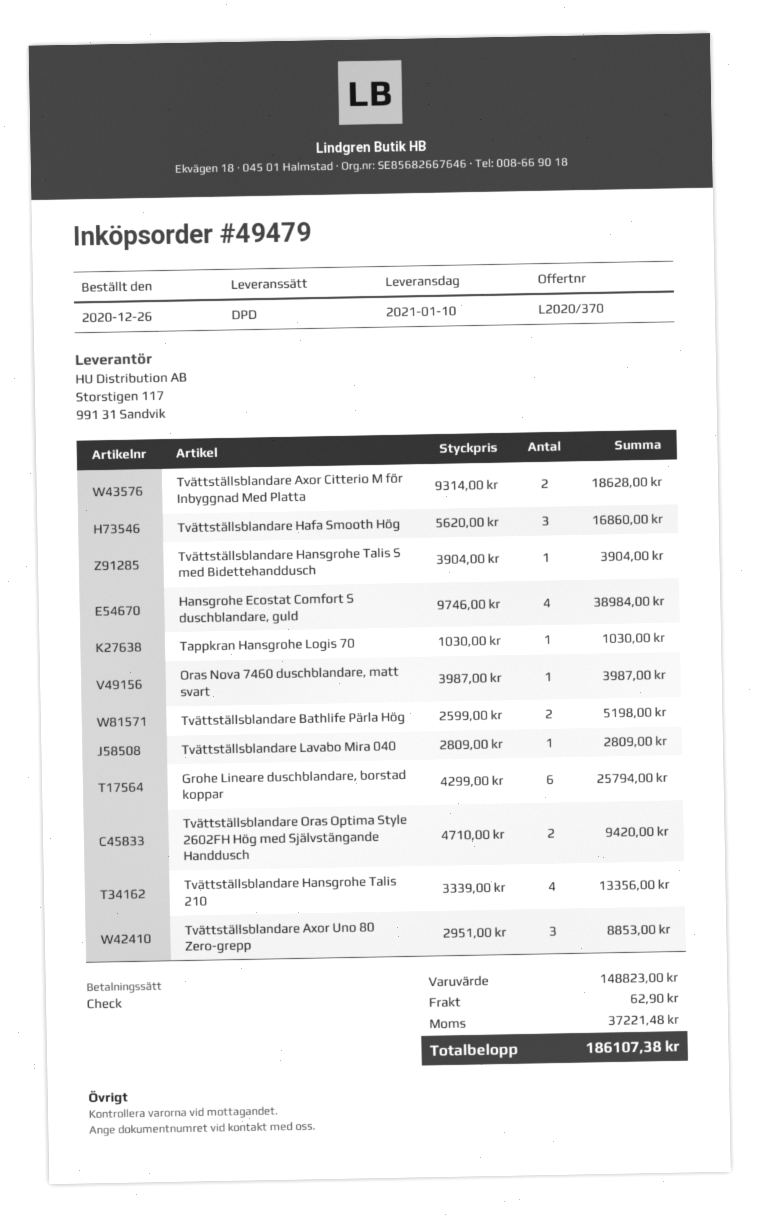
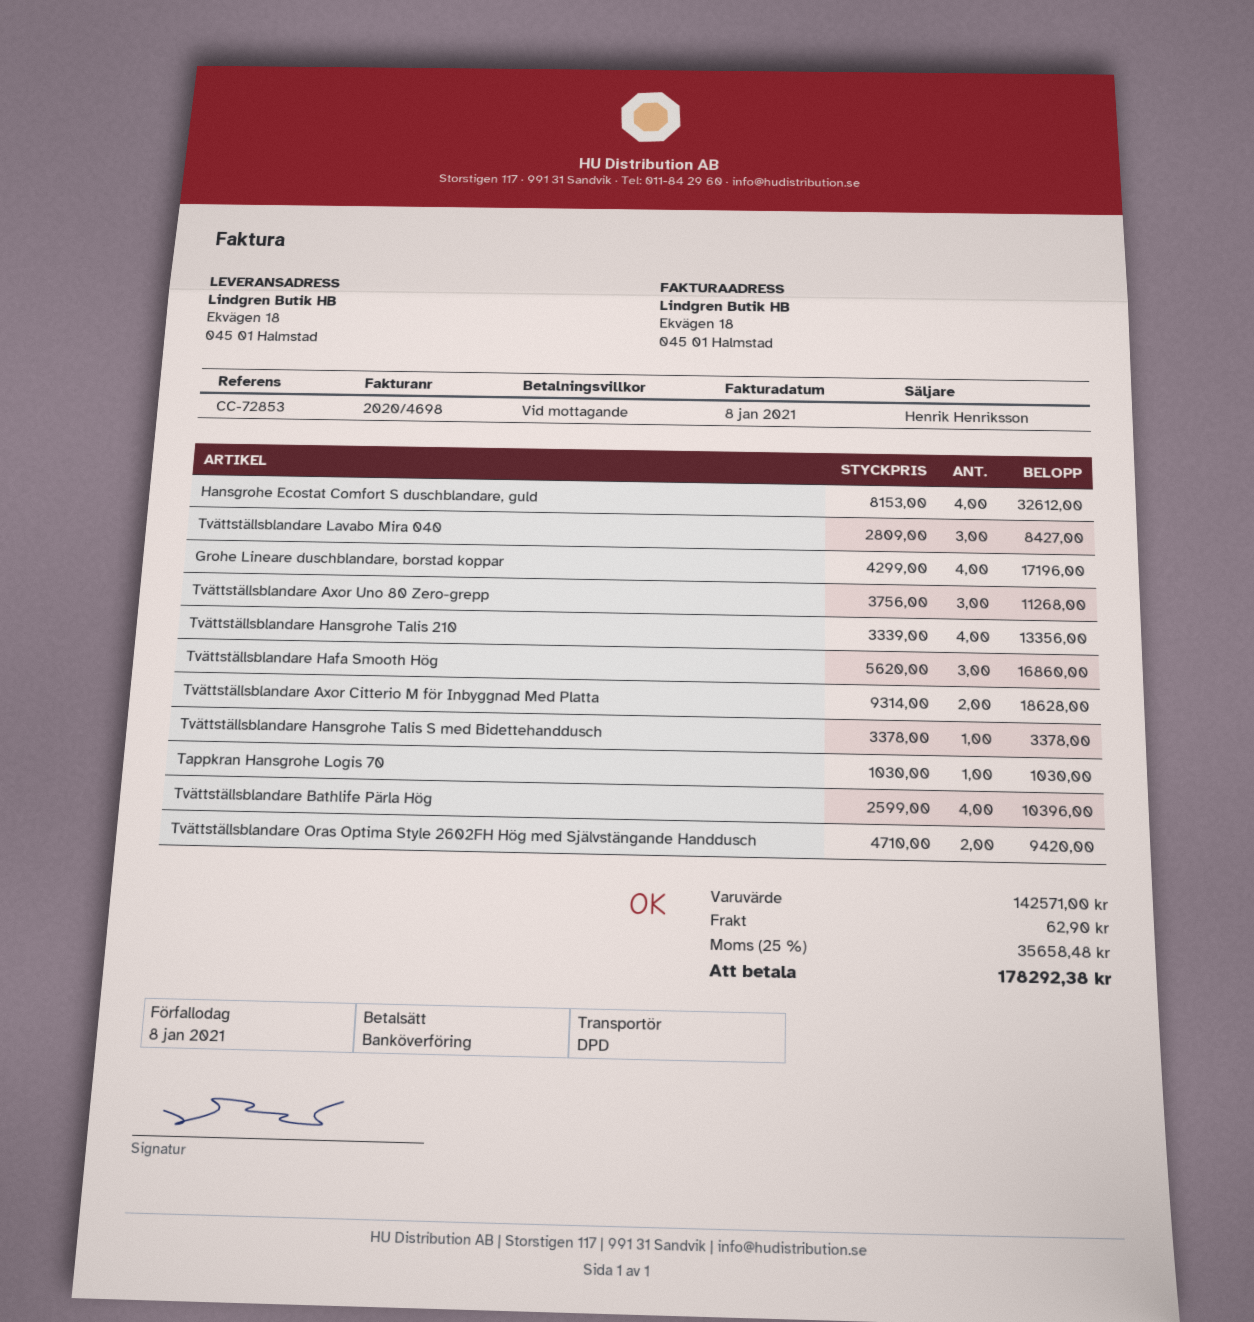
payment method: cheque -> bank transfer
Tvättställsblandare Hansgrohe Talis S med Bidettehanddusch: 1 x 3904.00 = 3904.00 -> 1 x 3378.00 = 3378.00
Hansgrohe Ecostat Comfort S duschblandare, guld: 4 x 9746.00 = 38984.00 -> 4 x 8153.00 = 32612.00
Oras Nova 7460 duschblandare, matt svart: 1 x 3987.00 = 3987.00 -> none
Tvättställsblandare Bathlife Pärla Hög: 2 x 2599.00 = 5198.00 -> 4 x 2599.00 = 10396.00
Tvättställsblandare Lavabo Mira 040: 1 x 2809.00 = 2809.00 -> 3 x 2809.00 = 8427.00
Grohe Lineare duschblandare, borstad koppar: 6 x 4299.00 = 25794.00 -> 4 x 4299.00 = 17196.00
Tvättställsblandare Axor Uno 80 Zero-grepp: 3 x 2951.00 = 8853.00 -> 3 x 3756.00 = 11268.00
subtotal: 148823.00 -> 142571.00
tax: 37221.48 -> 35658.48
total: 186107.38 -> 178292.38

